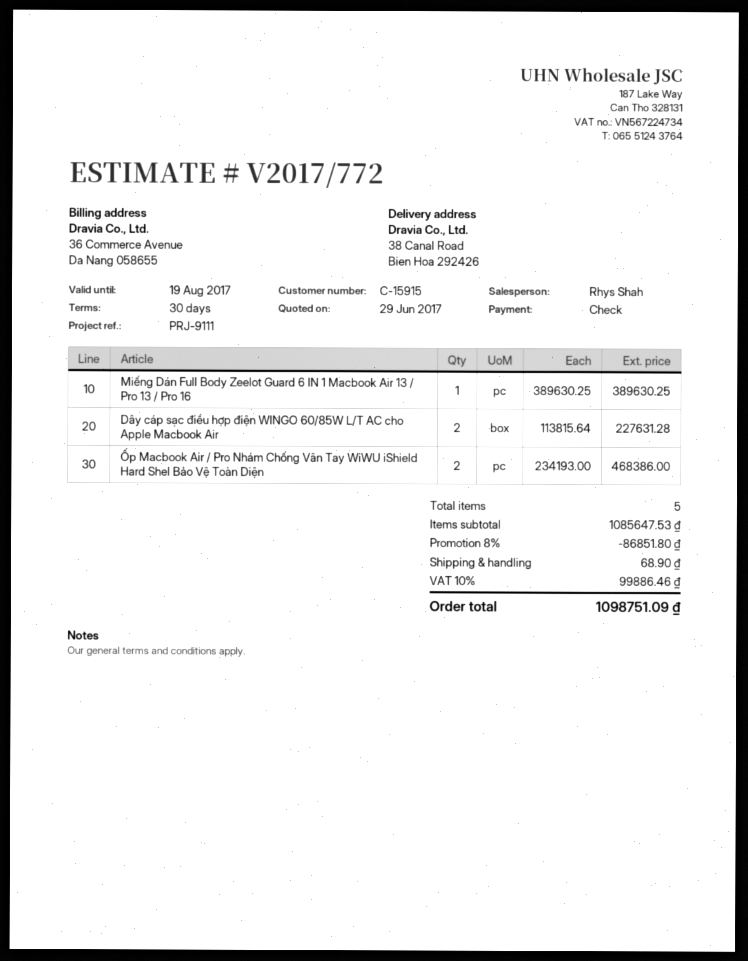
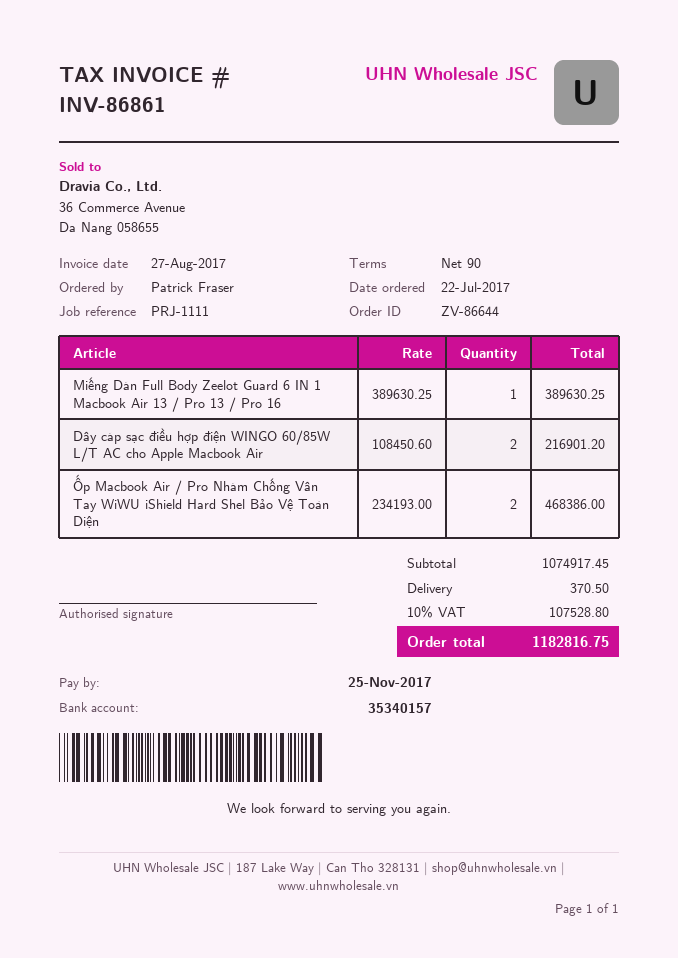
payment terms: 30 days -> 90 days
reference: PRJ-9111 -> PRJ-1111
Dây cáp sạc điều hợp điện WINGO 60/85W L/T AC cho Apple Macbook Air: 2 x 113815.64 = 227631.28 -> 2 x 108450.60 = 216901.20
subtotal: 1085647.53 -> 1074917.45
discount: 8% = 86851.80 -> none
shipping: 68.90 -> 370.50
tax: 10% = 99886.46 -> 10% = 107528.80
total: 1098751.09 -> 1182816.75

